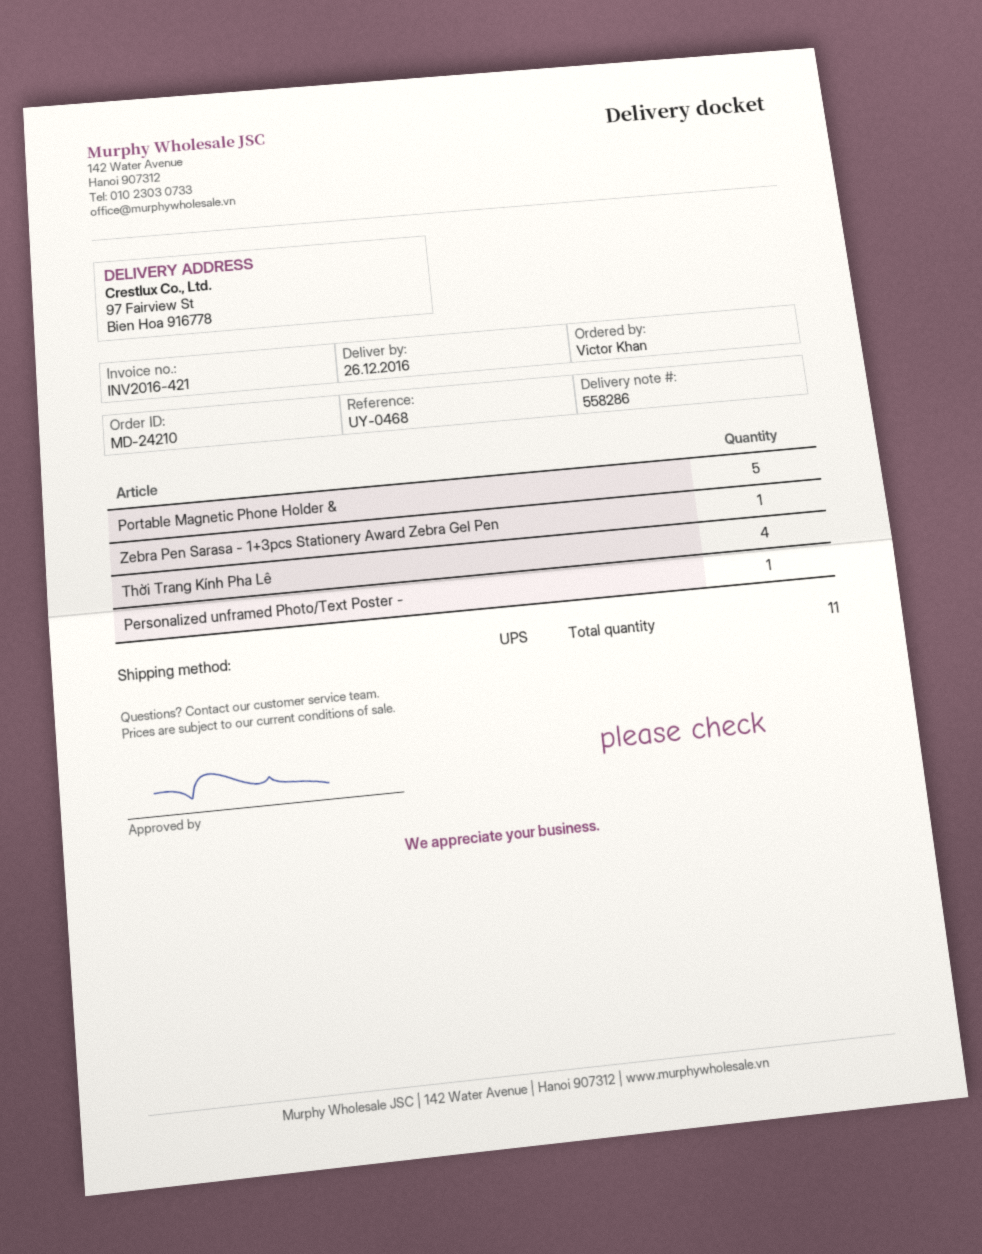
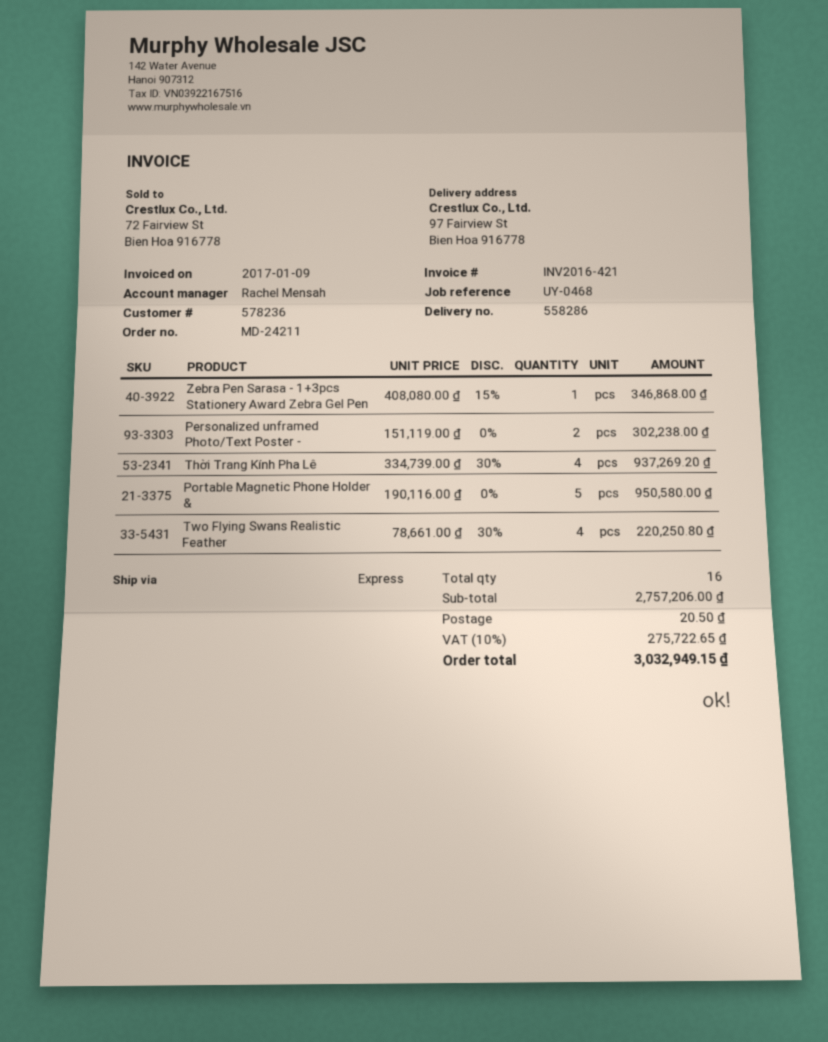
order number: MD-24210 -> MD-24211
shipping method: UPS -> express
Personalized unframed Photo/Text Poster -: 1 -> 2
Two Flying Swans Realistic Feather: none -> 4
total quantity: 11 -> 16

